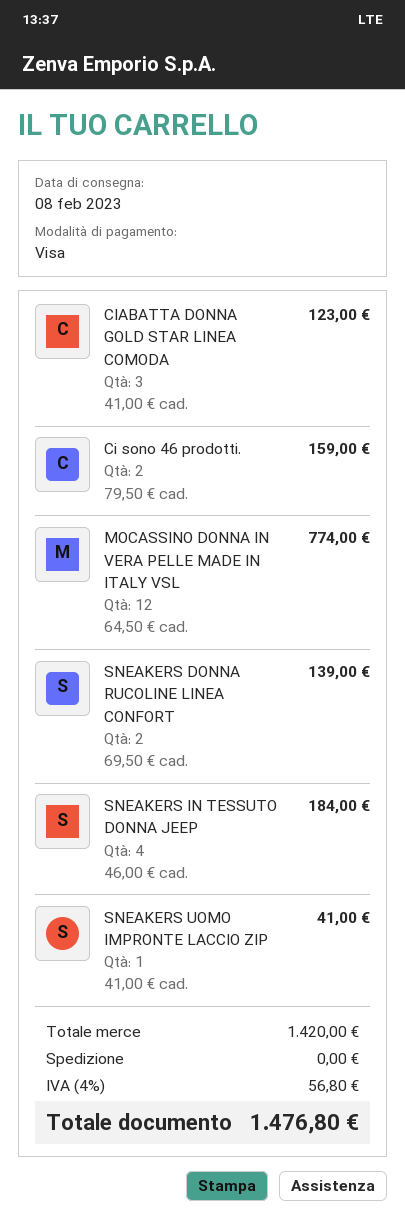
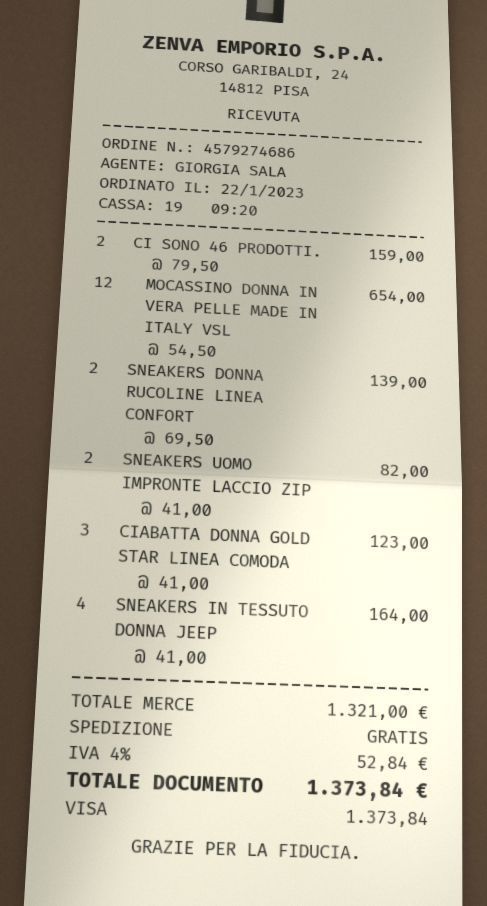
MOCASSINO DONNA IN VERA PELLE MADE IN ITALY VSL: 12 x 64.50 = 774.00 -> 12 x 54.50 = 654.00
SNEAKERS IN TESSUTO DONNA JEEP: 4 x 46.00 = 184.00 -> 4 x 41.00 = 164.00
SNEAKERS UOMO IMPRONTE LACCIO ZIP: 1 x 41.00 = 41.00 -> 2 x 41.00 = 82.00
subtotal: 1420.00 -> 1321.00
tax: 4% = 56.80 -> 4% = 52.84
total: 1476.80 -> 1373.84

